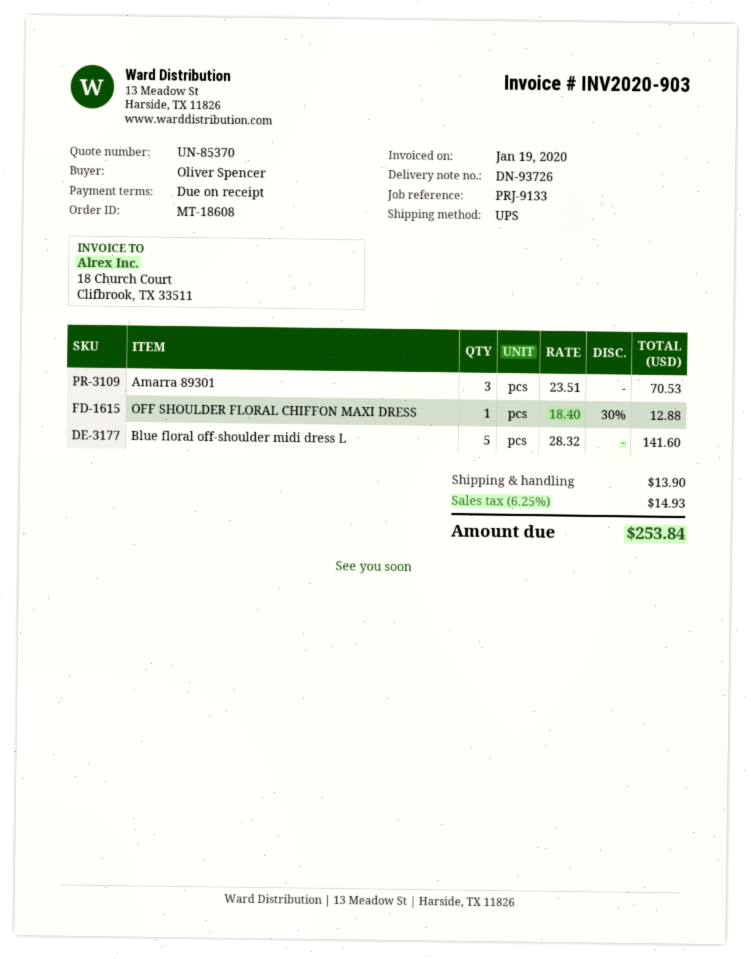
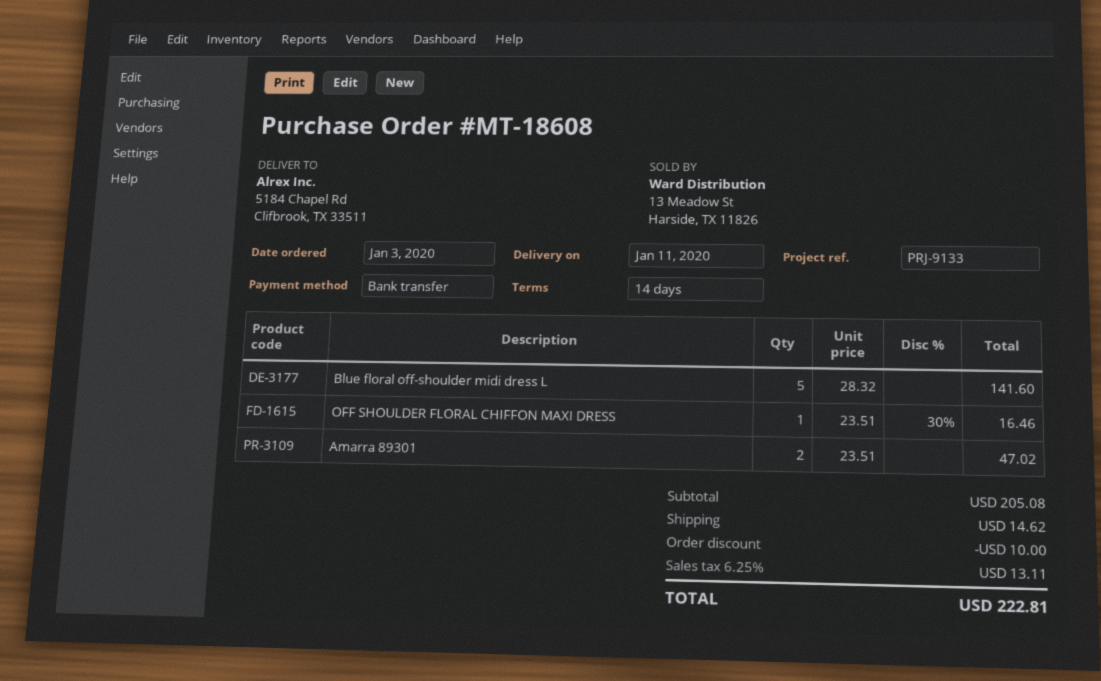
payment terms: on receipt -> 14 days
Amarra 89301: 3 x 23.51 = 70.53 -> 2 x 23.51 = 47.02
OFF SHOULDER FLORAL CHIFFON MAXI DRESS: 1 x 18.40 - 30% = 12.88 -> 1 x 23.51 - 30% = 16.46
discount: none -> 10.00
shipping: 13.90 -> 14.62
tax: 6.25% = 14.93 -> 6.25% = 13.11
total: 253.84 -> 222.81

